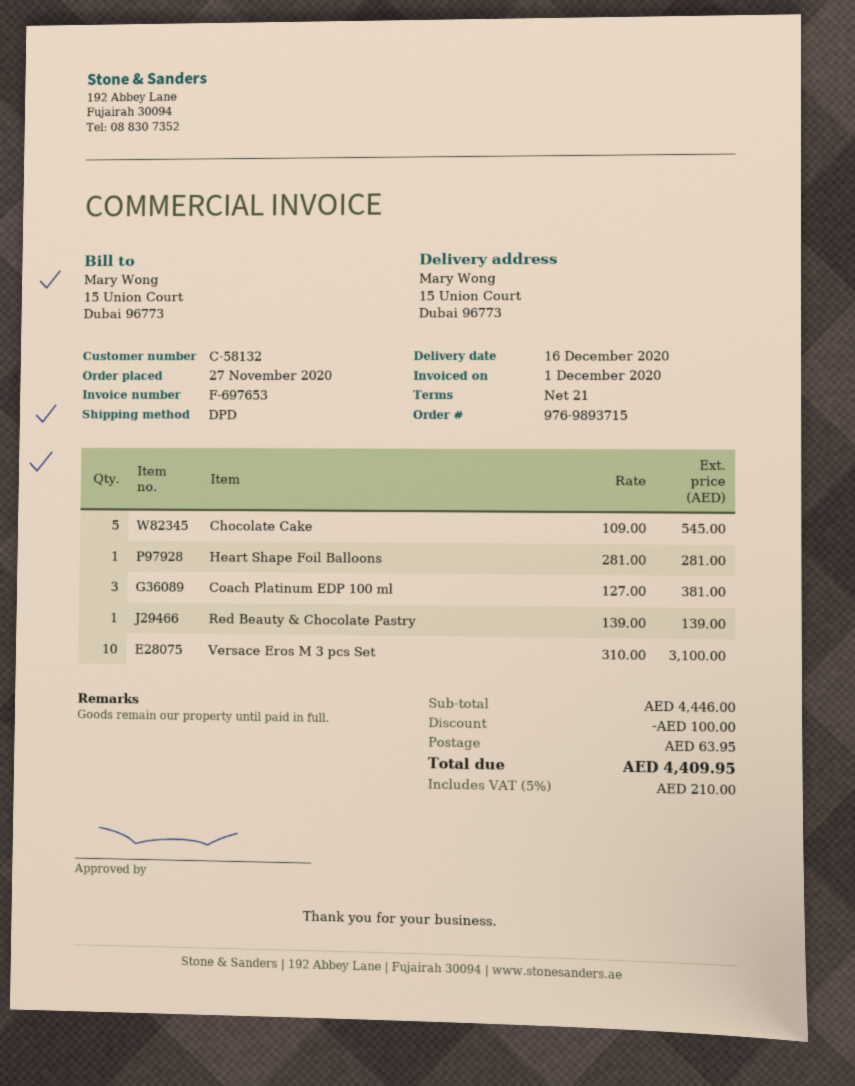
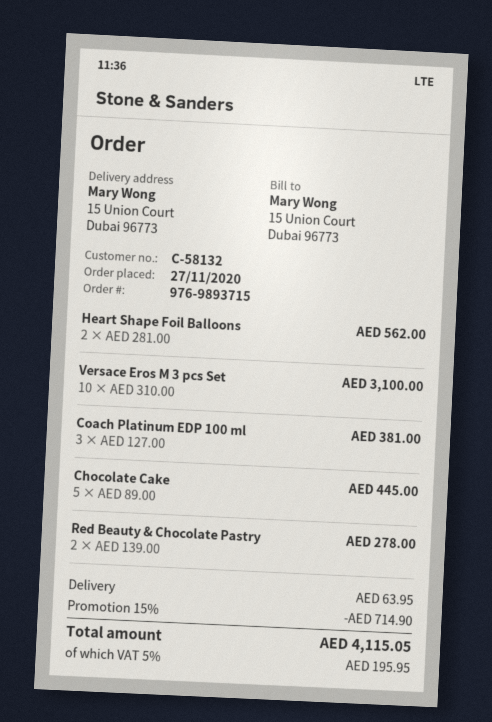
Chocolate Cake: 5 x 109.00 = 545.00 -> 5 x 89.00 = 445.00
Heart Shape Foil Balloons: 1 x 281.00 = 281.00 -> 2 x 281.00 = 562.00
Red Beauty & Chocolate Pastry: 1 x 139.00 = 139.00 -> 2 x 139.00 = 278.00
discount: 100.00 -> 714.90
tax: 5% = 210.00 -> 5% = 195.95
total: 4409.95 -> 4115.05

